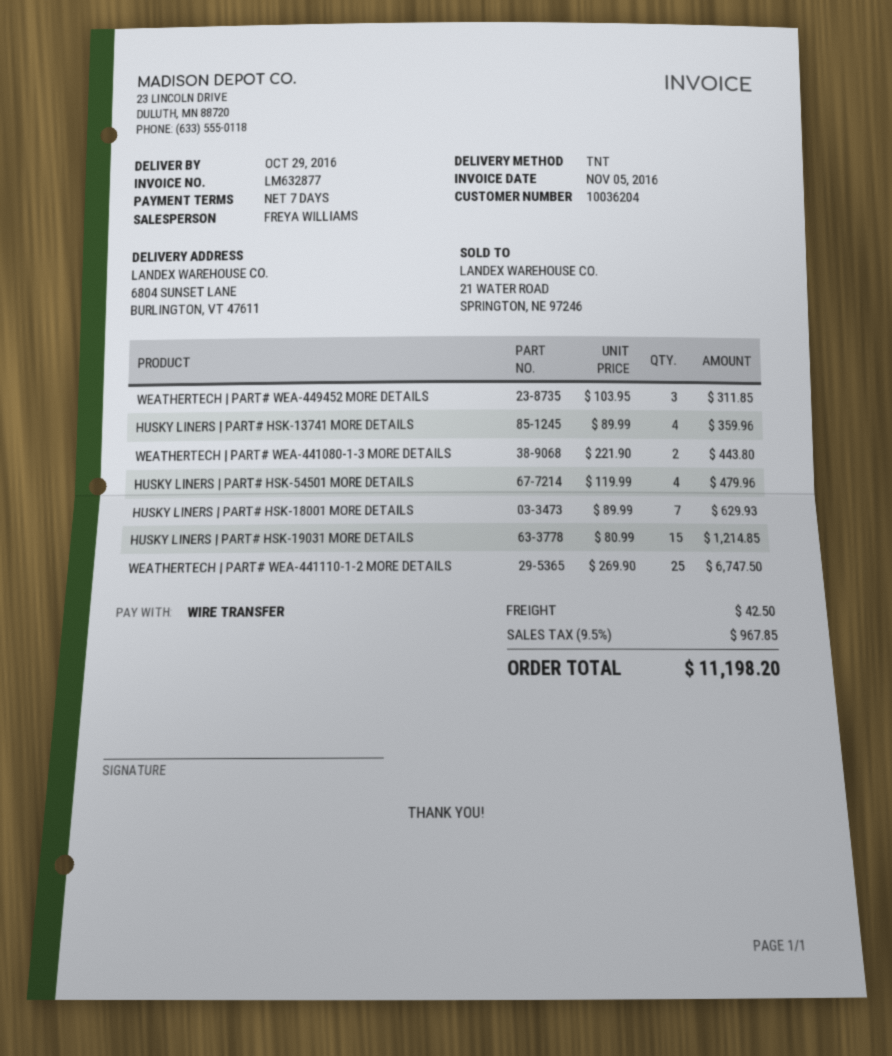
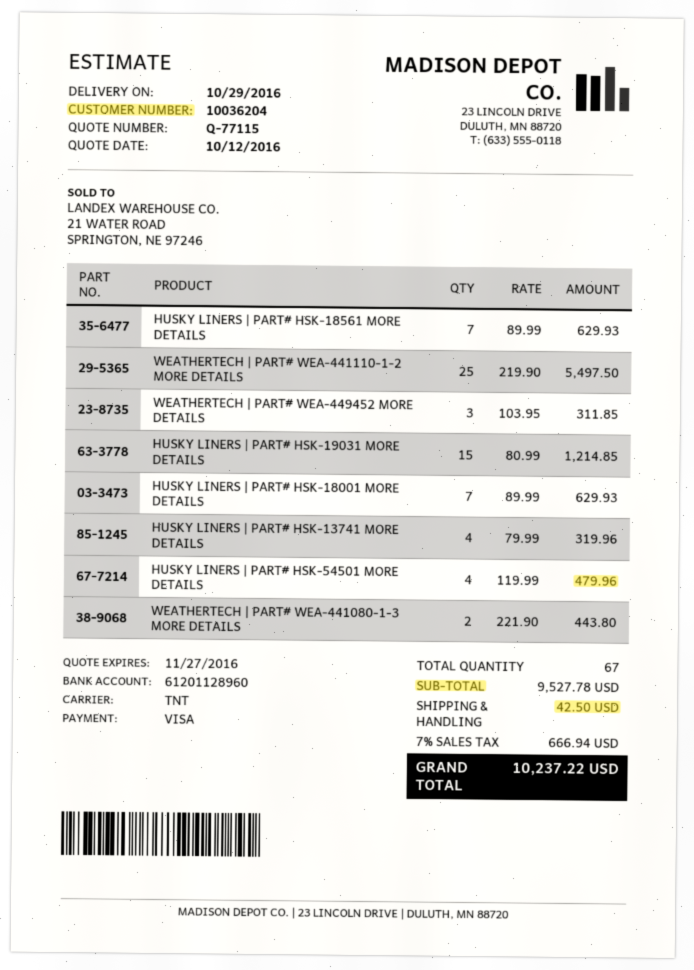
payment method: bank transfer -> Visa
HUSKY LINERS | PART# HSK-13741 MORE DETAILS: 4 x 89.99 = 359.96 -> 4 x 79.99 = 319.96
WEATHERTECH | PART# WEA-441110-1-2 MORE DETAILS: 25 x 269.90 = 6747.50 -> 25 x 219.90 = 5497.50
HUSKY LINERS | PART# HSK-18561 MORE DETAILS: none -> 7 x 89.99 = 629.93
tax: 9.5% = 967.85 -> 7% = 666.94
total: 11198.20 -> 10237.22

